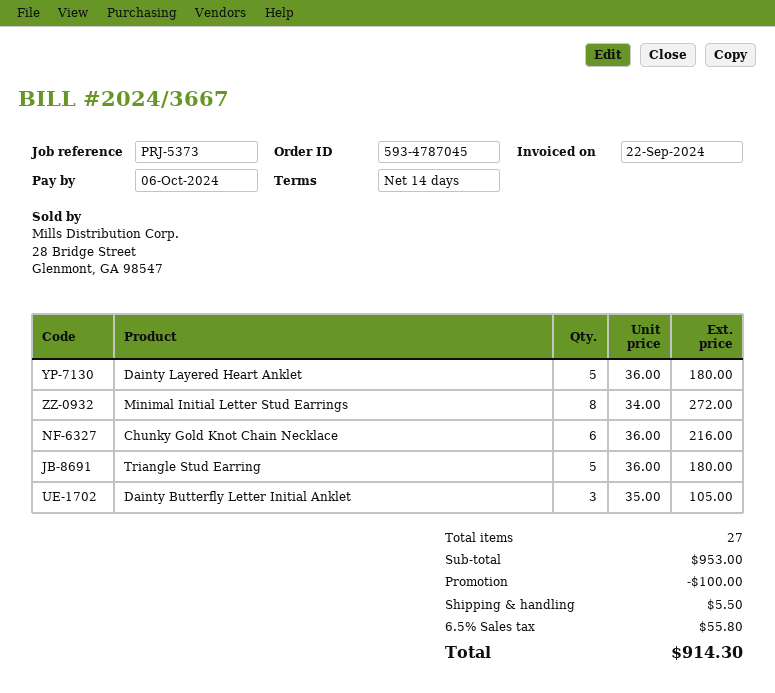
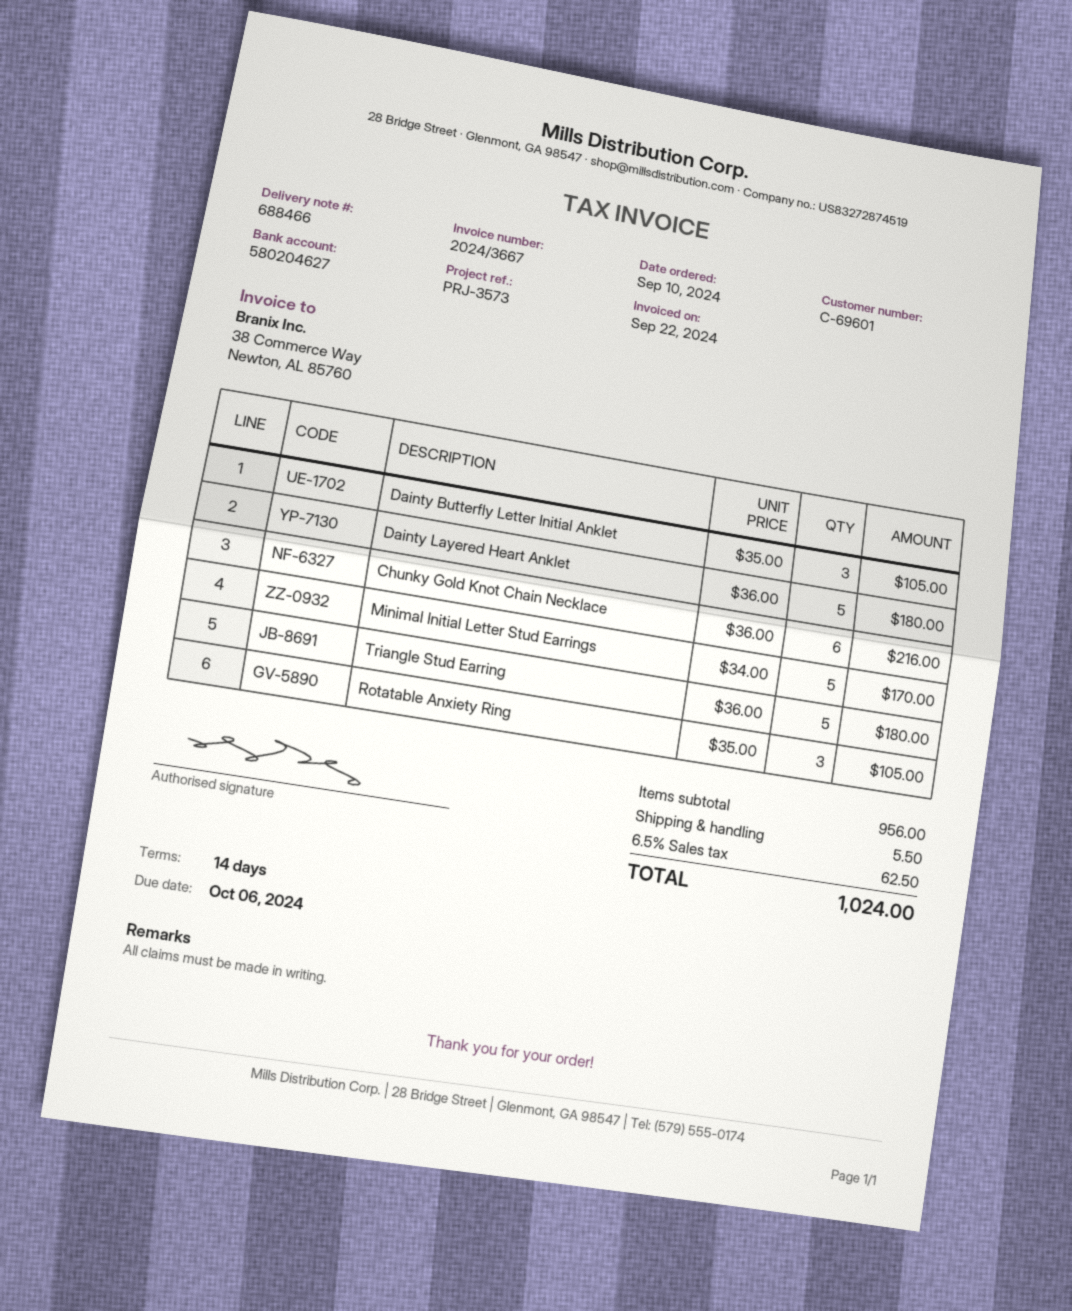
reference: PRJ-5373 -> PRJ-3573
Minimal Initial Letter Stud Earrings: 8 x 34.00 = 272.00 -> 5 x 34.00 = 170.00
Rotatable Anxiety Ring: none -> 3 x 35.00 = 105.00
subtotal: 953.00 -> 956.00
discount: 100.00 -> none
tax: 6.5% = 55.80 -> 6.5% = 62.50
total: 914.30 -> 1024.00

